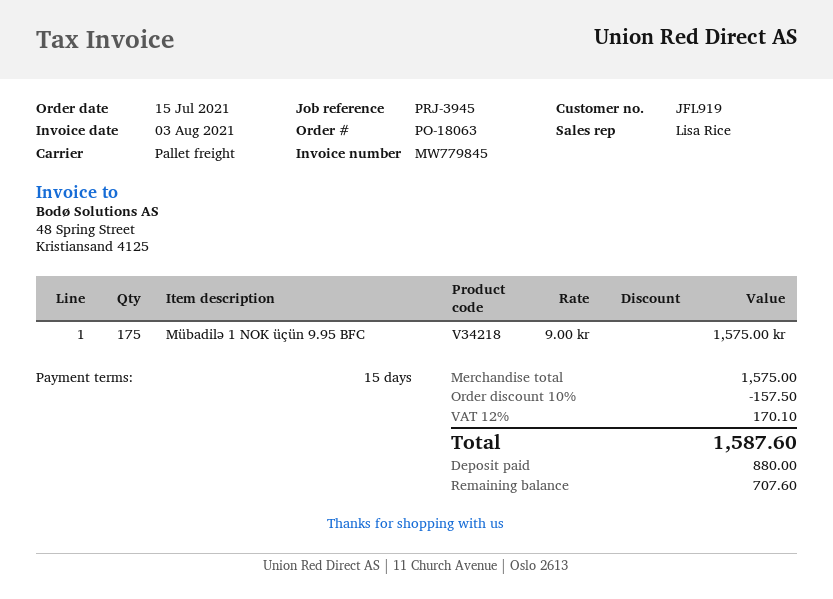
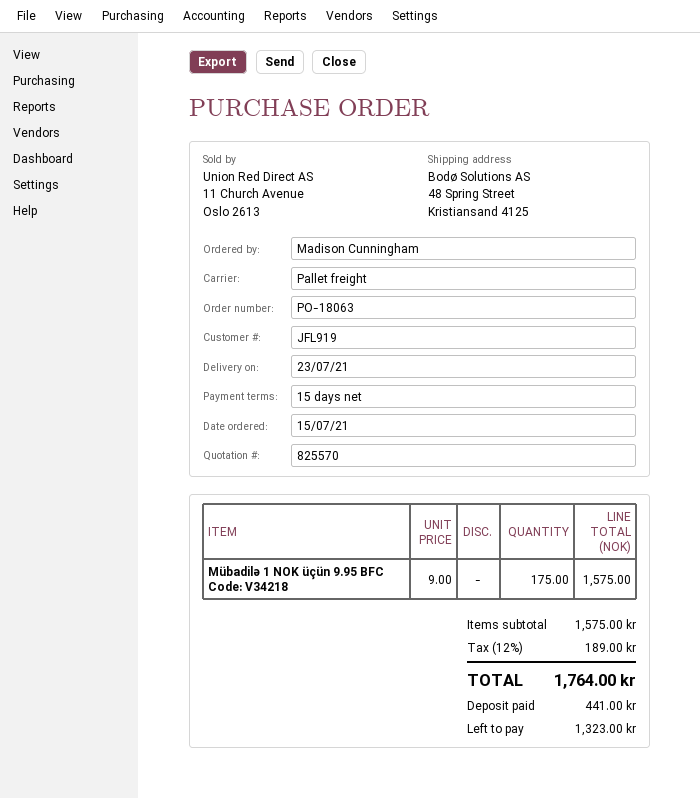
discount: 10% = 157.50 -> none
tax: 12% = 170.10 -> 12% = 189.00
total: 1587.60 -> 1764.00
deposit: 880.00 -> 441.00
balance: 707.60 -> 1323.00

